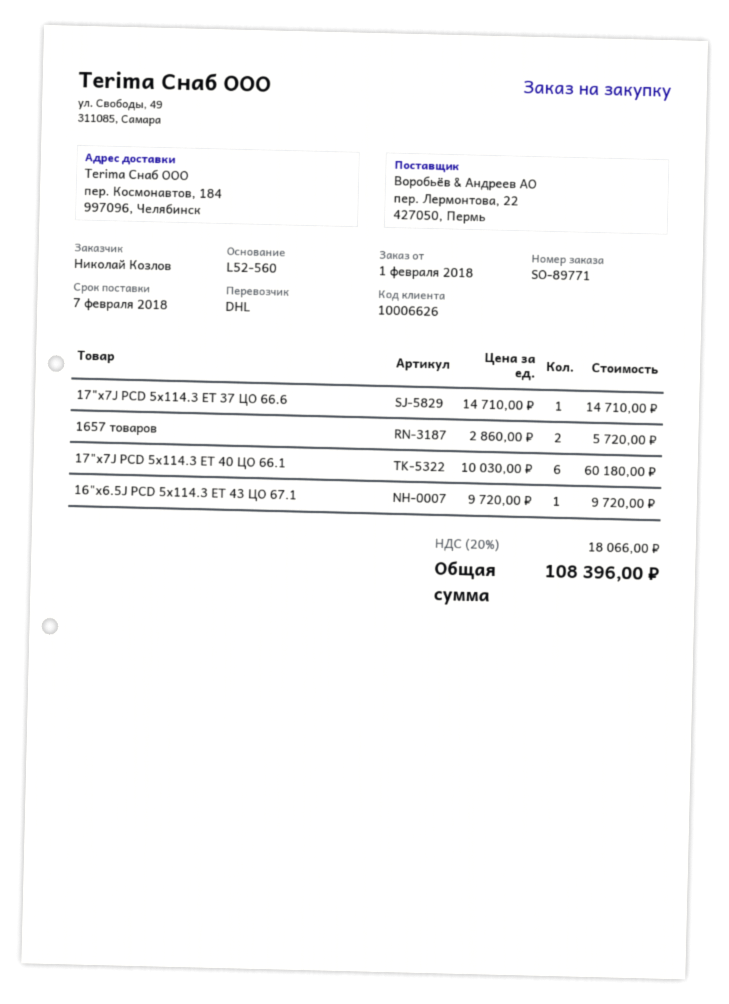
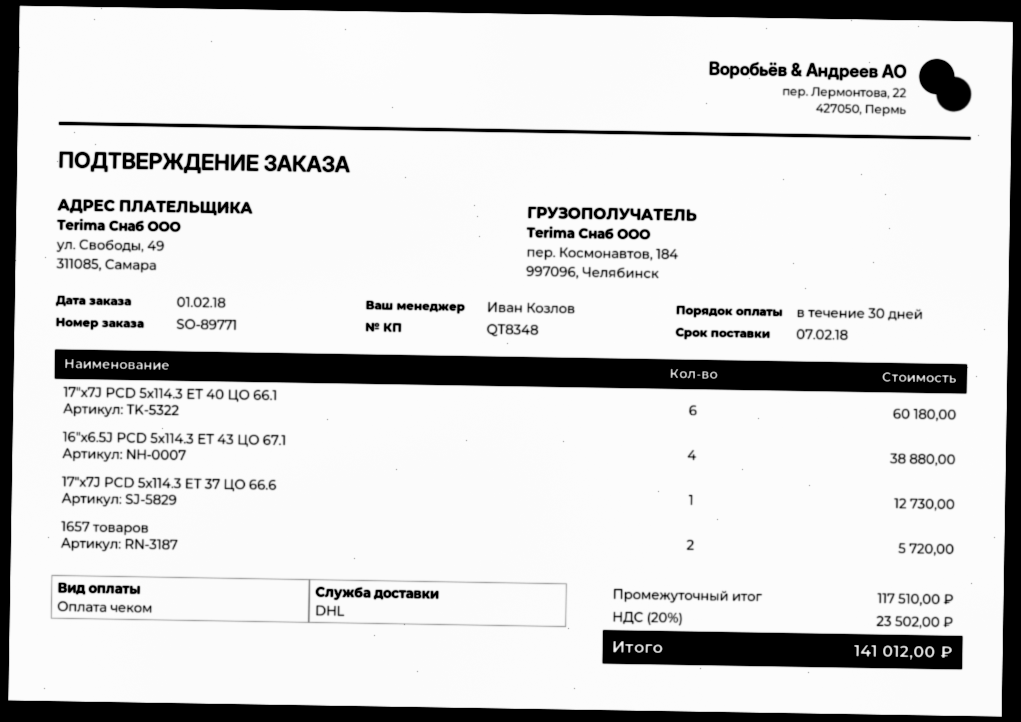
17"x7J PCD 5x114.3 ЕТ 37 ЦО 66.6: 1 for 14710.00 -> 1 for 12730.00
16"x6.5J PCD 5x114.3 ЕТ 43 ЦО 67.1: 1 for 9720.00 -> 4 for 38880.00
tax: 20% = 18066.00 -> 20% = 23502.00
total: 108396.00 -> 141012.00

